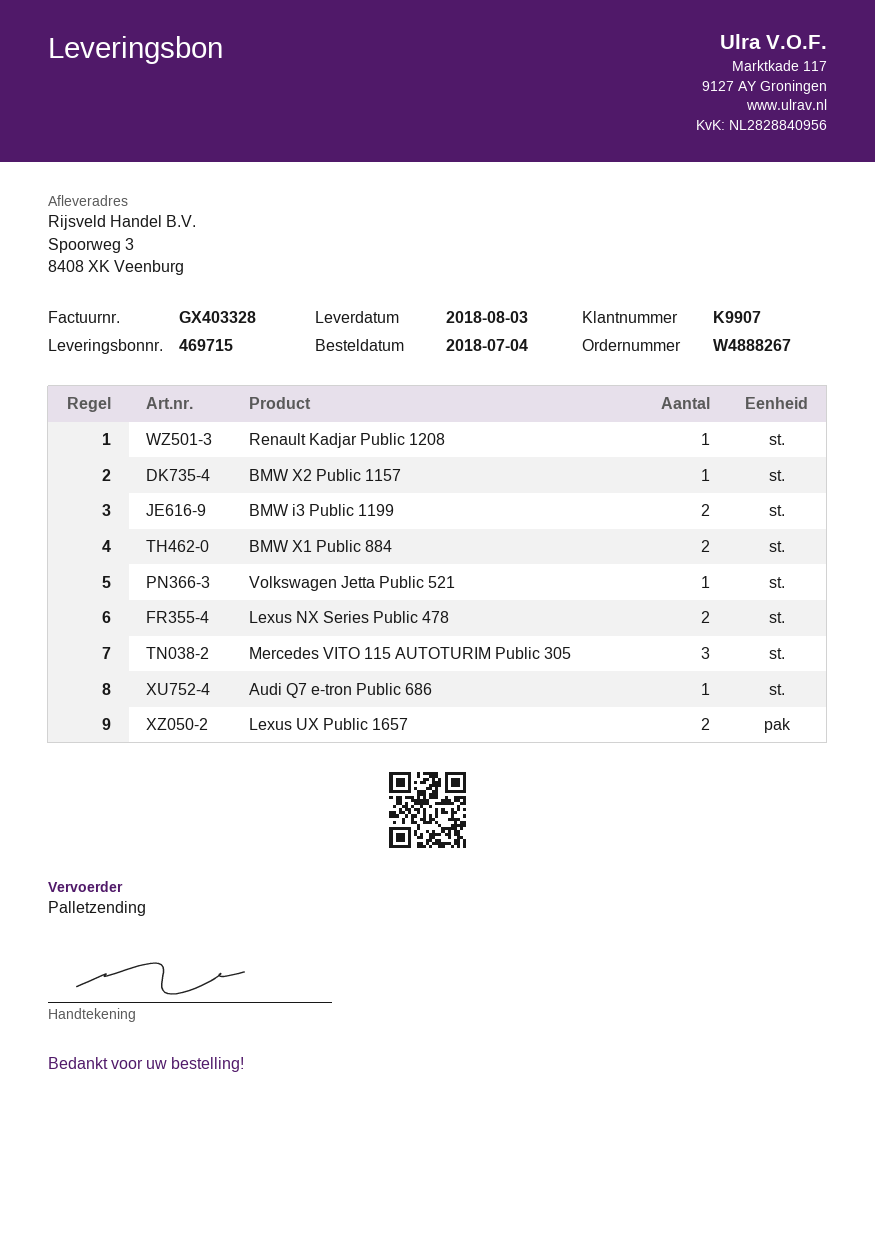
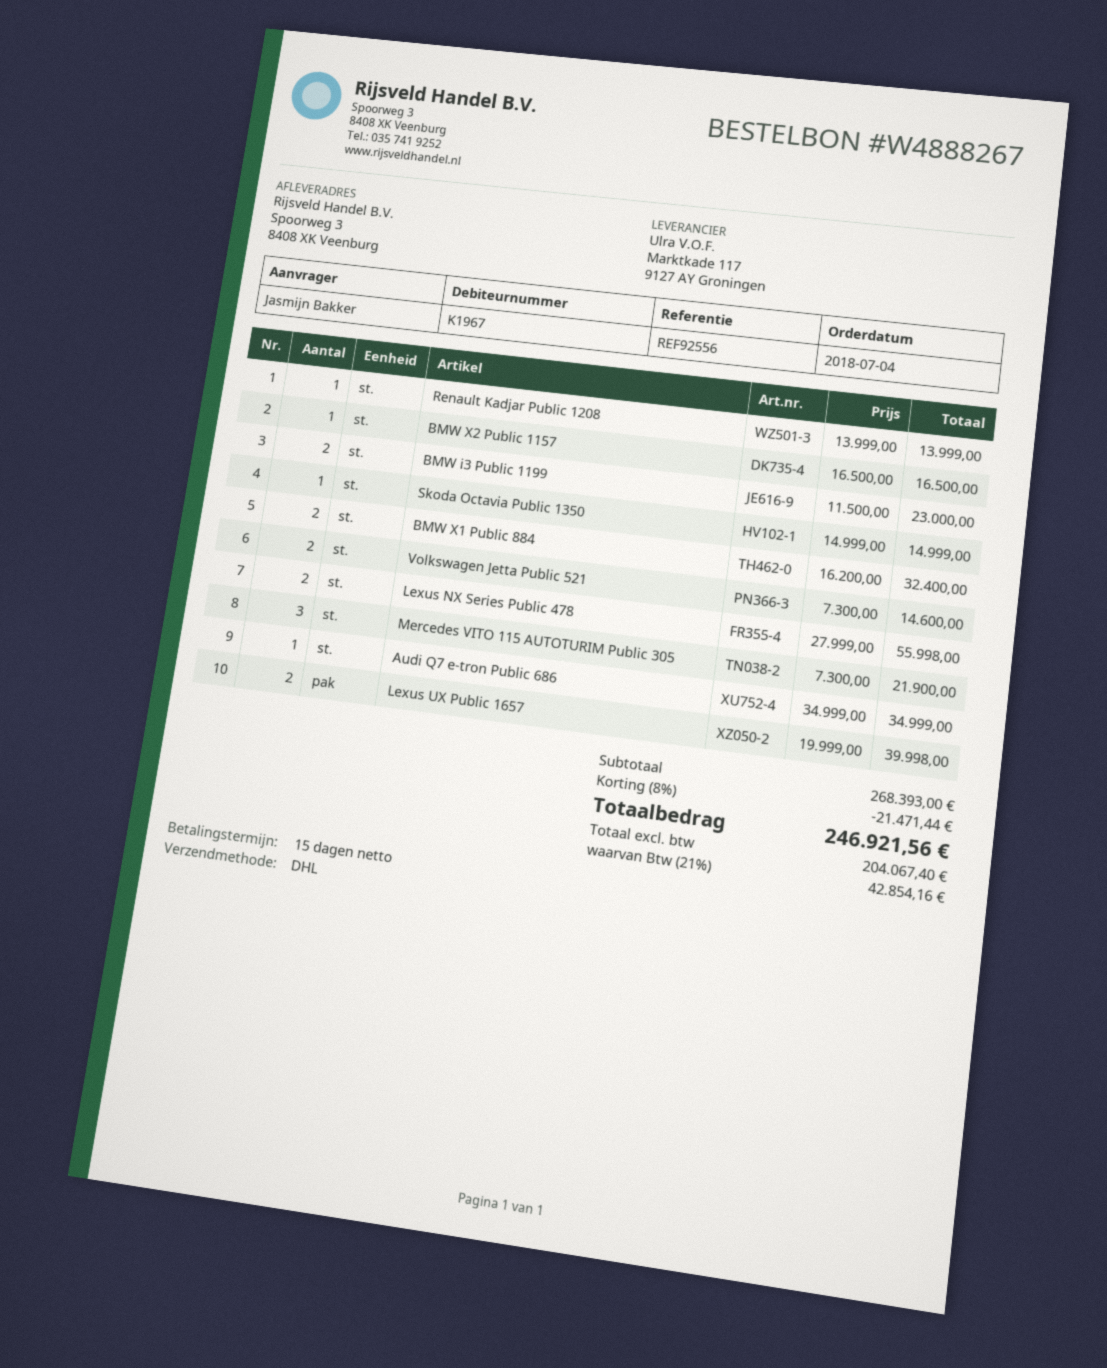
customer number: K9907 -> K1967
shipping method: pallet freight -> DHL
Volkswagen Jetta Public 521: 1 -> 2
Skoda Octavia Public 1350: none -> 1

